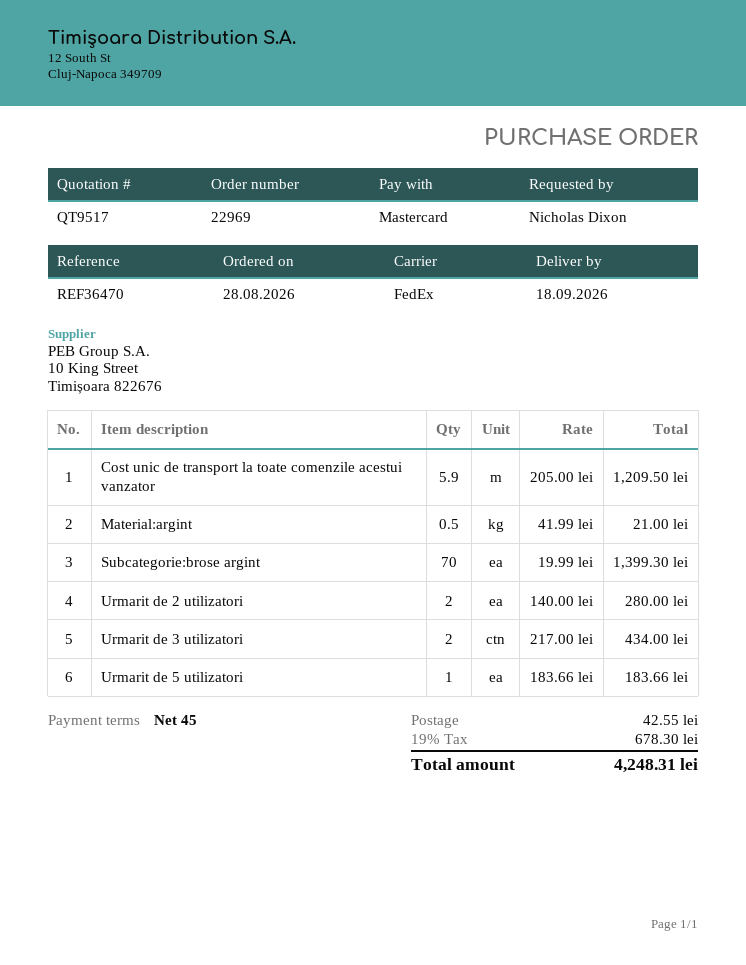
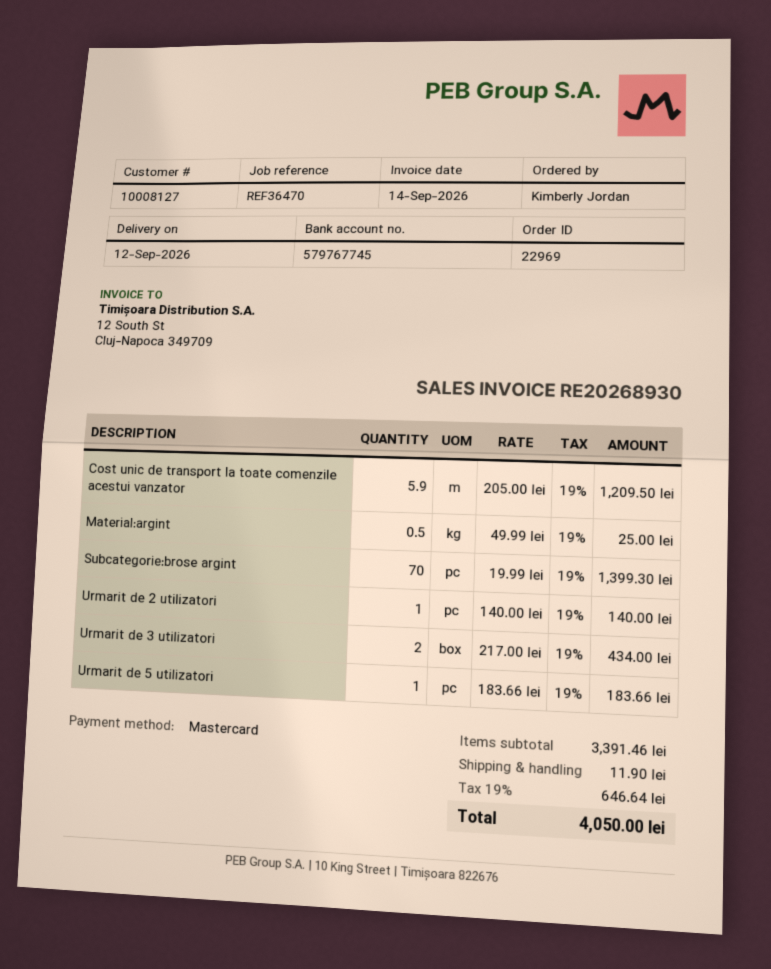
delivery date: 2026-09-18 -> 2026-09-12
ordered by: Nicholas Dixon -> Kimberly Jordan
Material:argint: 0.5 x 41.99 = 21.00 -> 0.5 x 49.99 = 25.00
Urmarit de 2 utilizatori: 2 x 140.00 = 280.00 -> 1 x 140.00 = 140.00
shipping: 42.55 -> 11.90
tax: 19% = 678.30 -> 19% = 646.64
total: 4248.31 -> 4050.00

